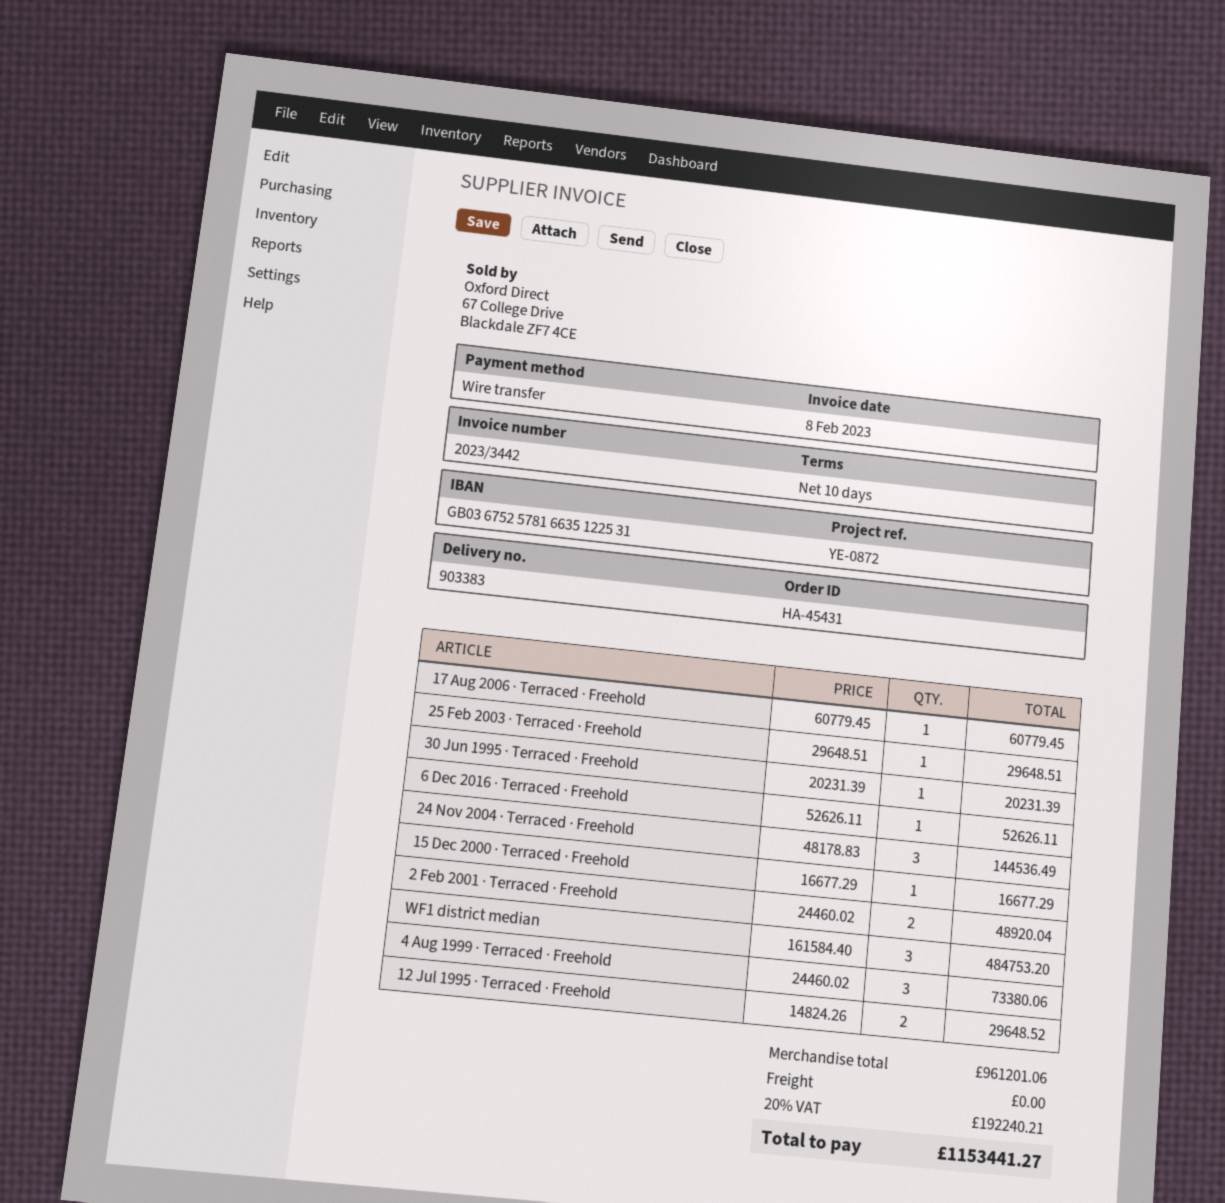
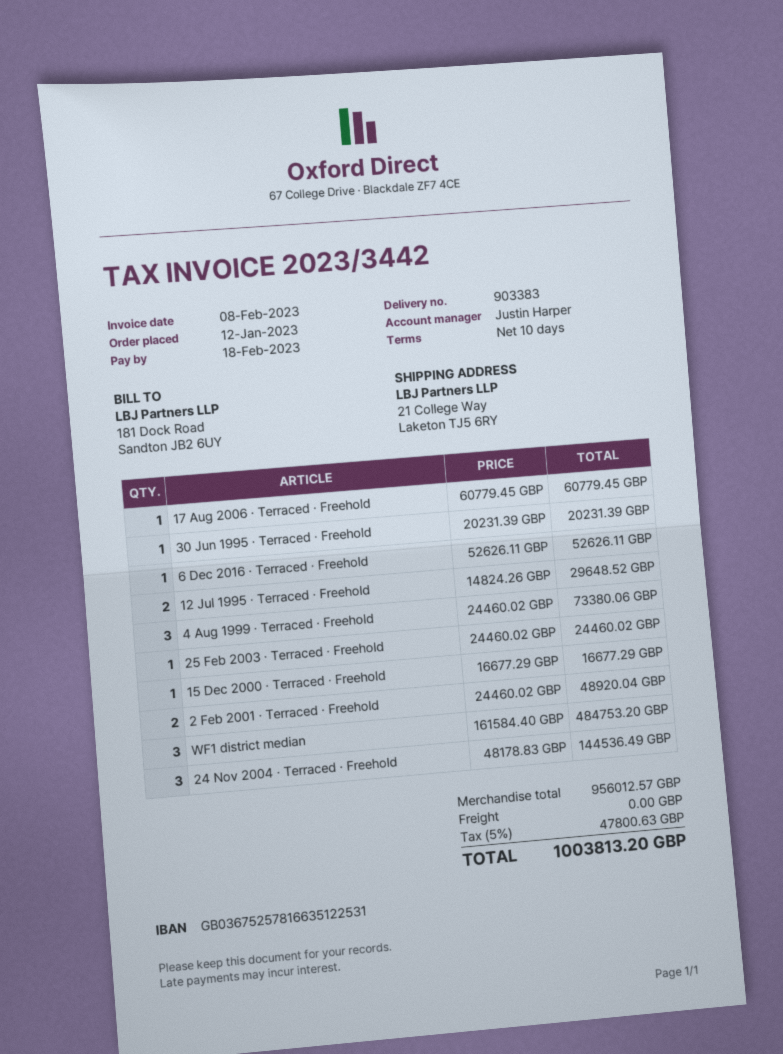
25 Feb 2003 · Terraced · Freehold: 1 x 29648.51 = 29648.51 -> 1 x 24460.02 = 24460.02
subtotal: 961201.06 -> 956012.57
tax: 20% = 192240.21 -> 5% = 47800.63
total: 1153441.27 -> 1003813.20

